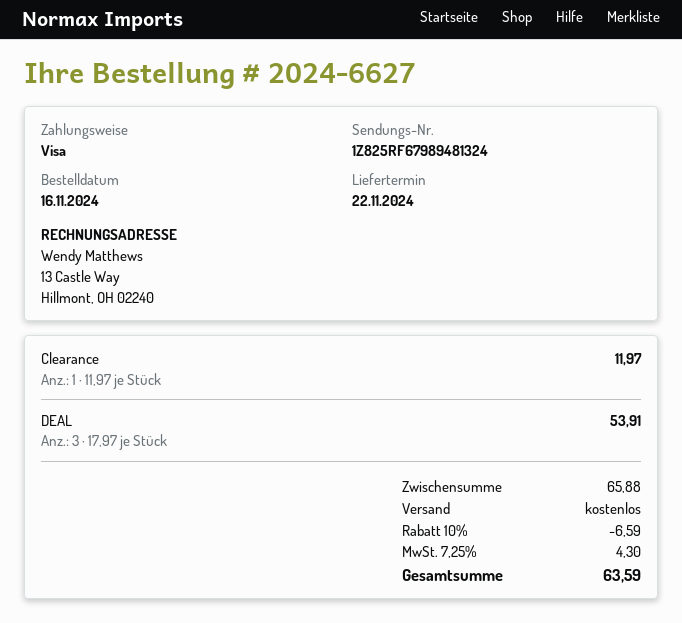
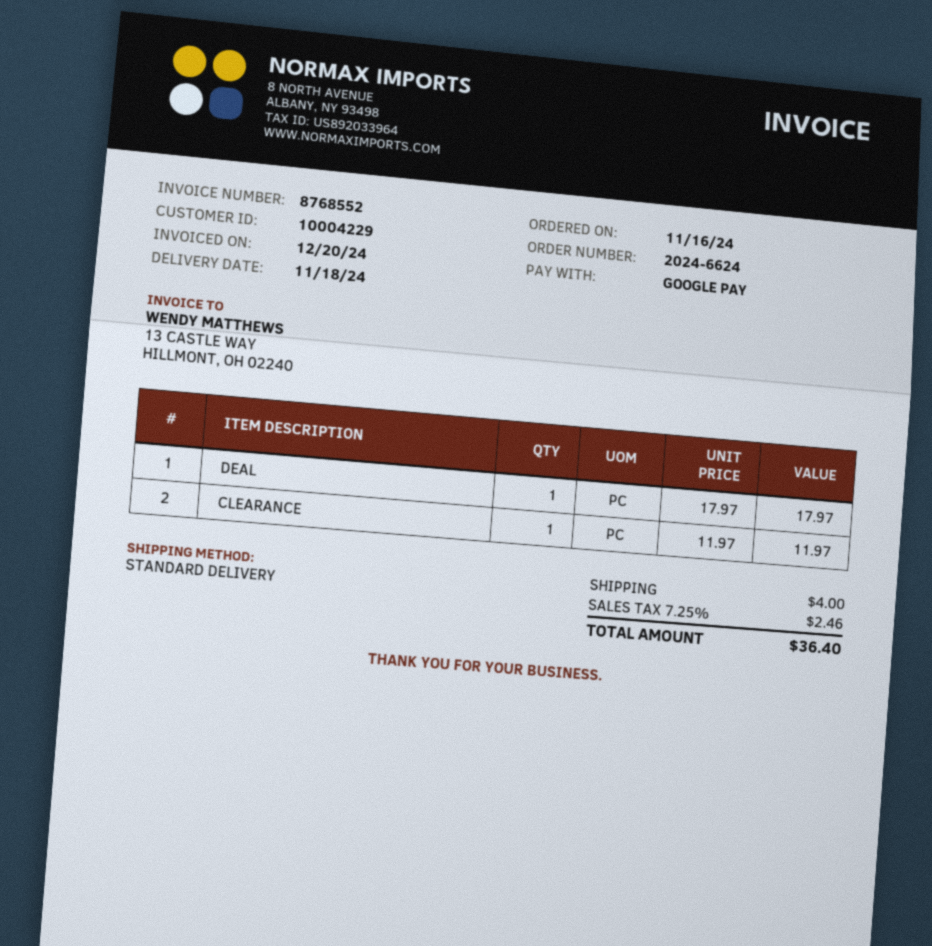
order number: 2024-6627 -> 2024-6624
delivery date: 2024-11-22 -> 2024-11-18
payment method: Visa -> Google Pay
DEAL: 3 x 17.97 = 53.91 -> 1 x 17.97 = 17.97
discount: 10% = 6.59 -> none
shipping: 0.00 -> 4.00
tax: 7.25% = 4.30 -> 7.25% = 2.46
total: 63.59 -> 36.40

